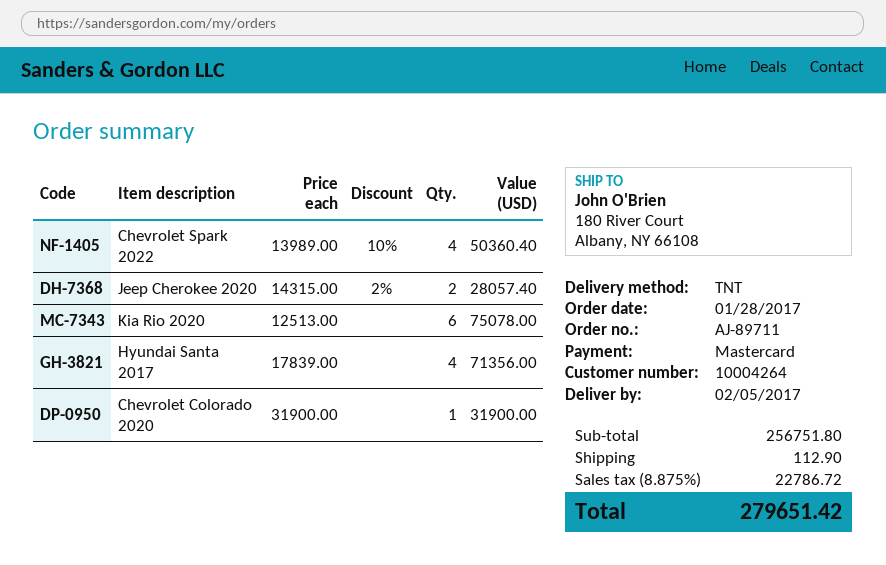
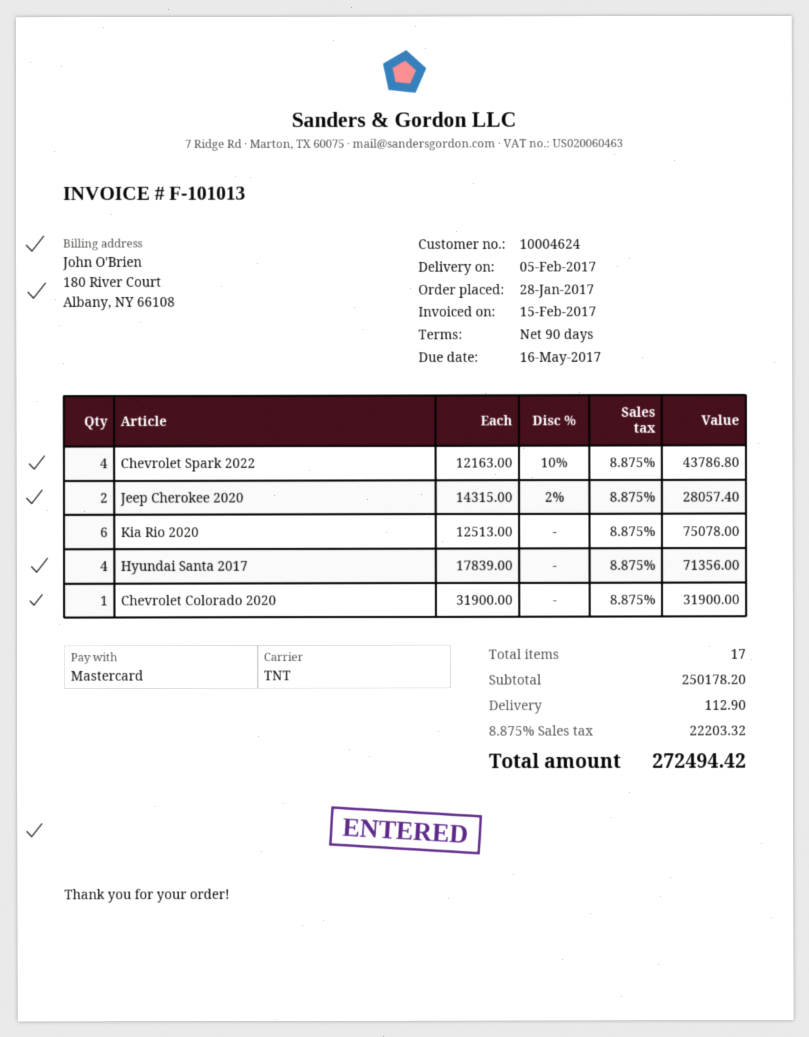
customer number: 10004264 -> 10004624
Chevrolet Spark 2022: 4 x 13989.00 - 10% = 50360.40 -> 4 x 12163.00 - 10% = 43786.80
subtotal: 256751.80 -> 250178.20
tax: 8.875% = 22786.72 -> 8.875% = 22203.32
total: 279651.42 -> 272494.42

